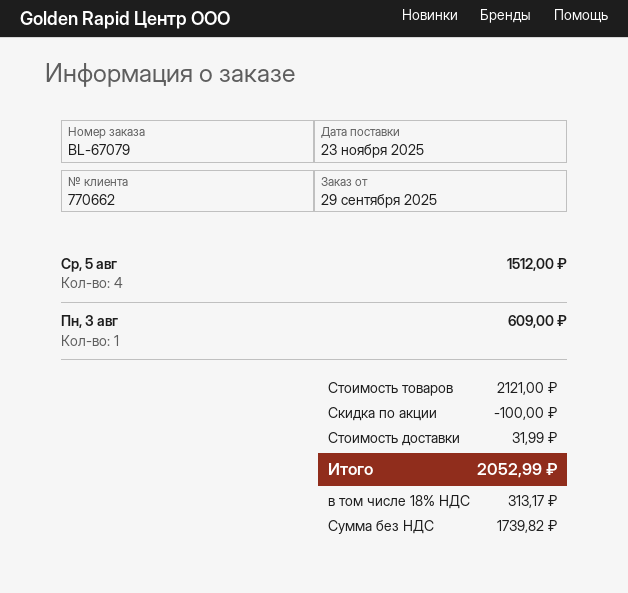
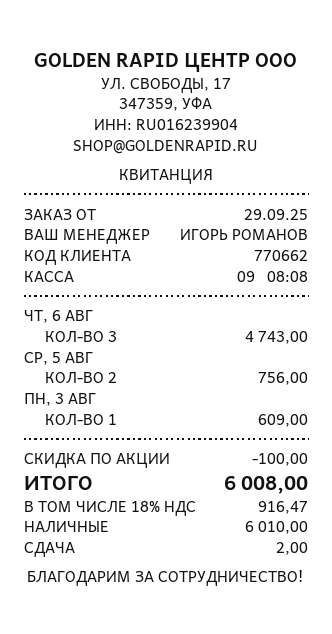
Ср, 5 авг: 4 for 1512.00 -> 2 for 756.00
ЧТ, 6 АВГ: none -> 3 for 4743.00
shipping: 31.99 -> none
tax: 18% = 313.17 -> 18% = 916.47
total: 2052.99 -> 6008.00

